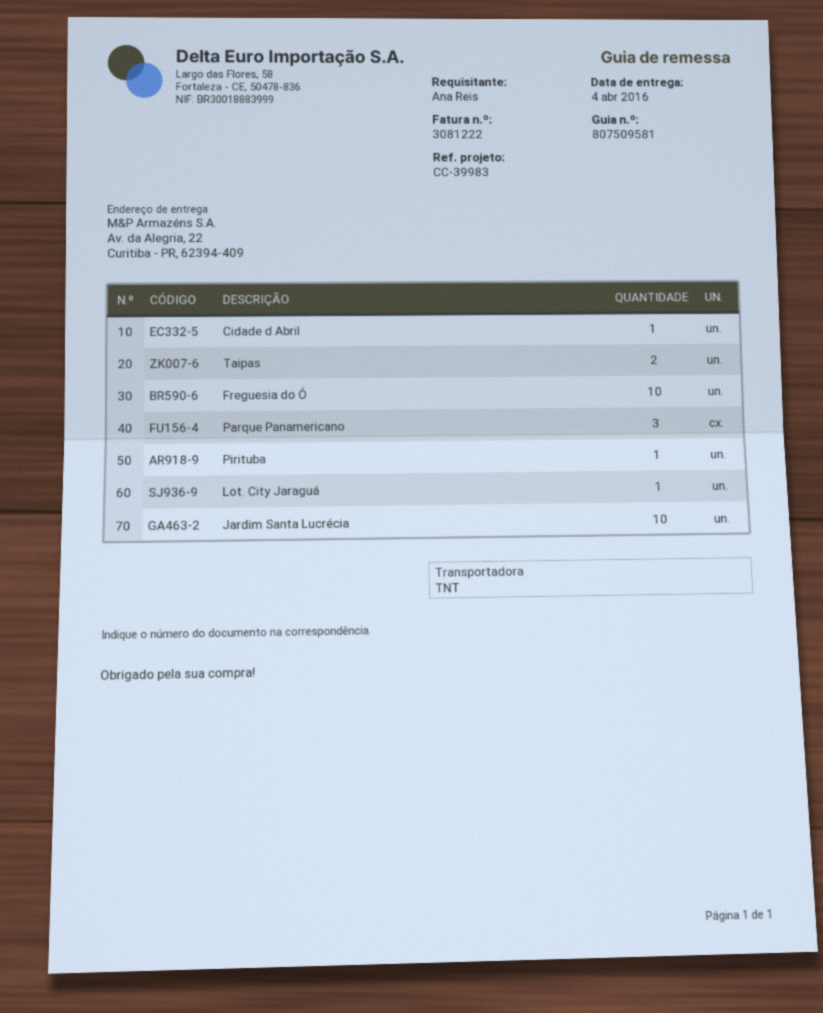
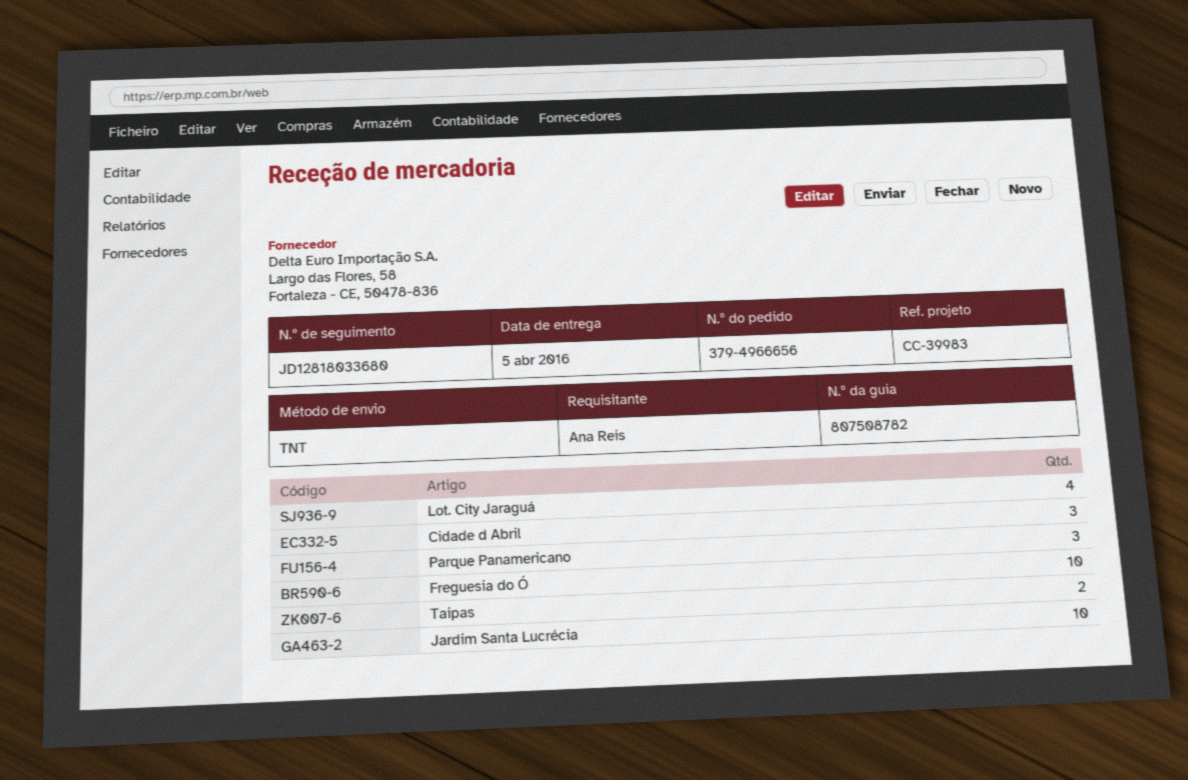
delivery note number: 807509581 -> 807508782
delivery date: 2016-04-04 -> 2016-04-05
Cidade d Abril: 1 -> 3
Pirituba: 1 -> none
Lot. City Jaraguá: 1 -> 4

